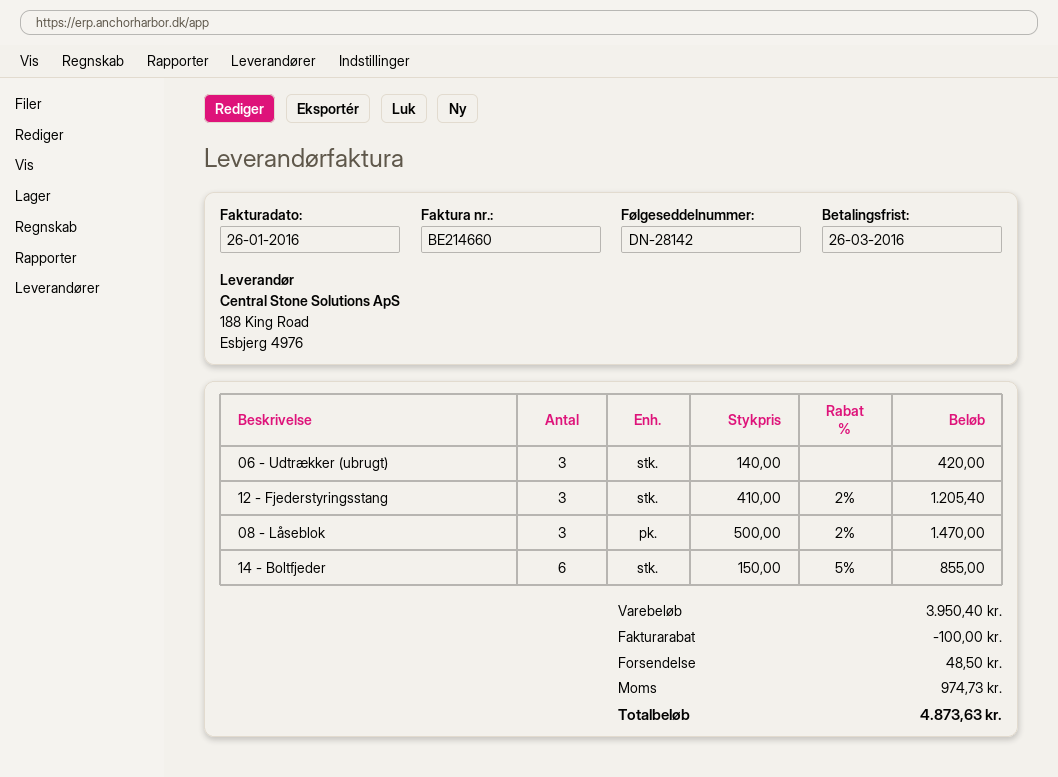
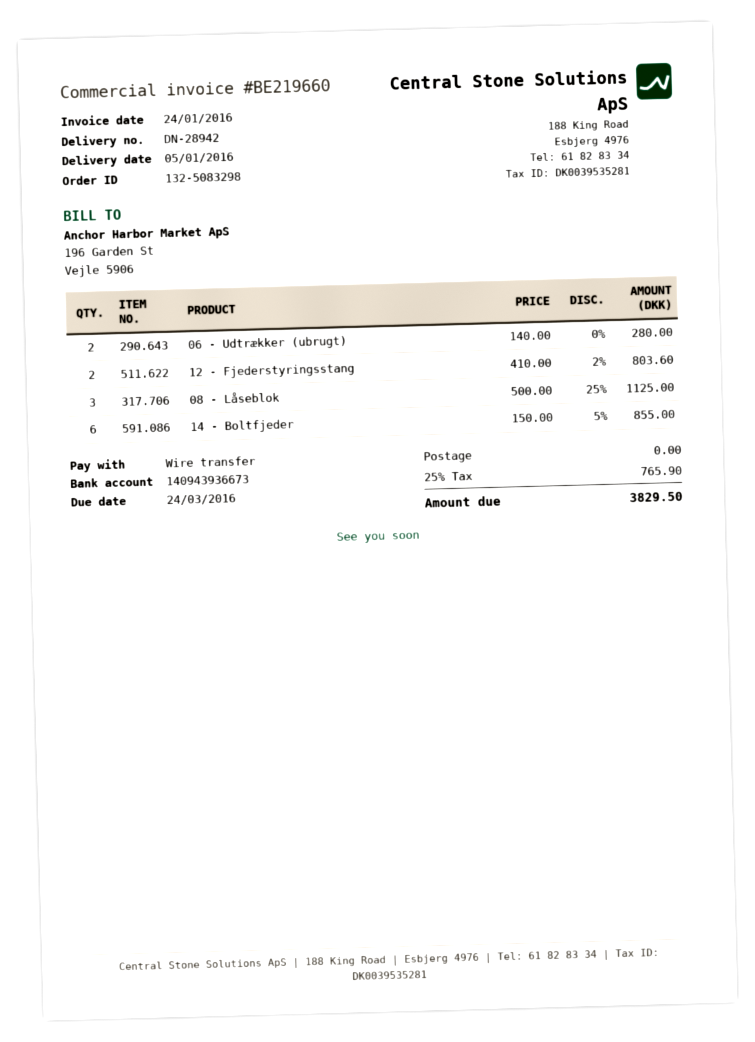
delivery note number: DN-28142 -> DN-28942
invoice number: BE214660 -> BE219660
invoice date: 2016-01-26 -> 2016-01-24
due date: 2016-03-26 -> 2016-03-24
06 - Udtrækker (ubrugt): 3 x 140.00 = 420.00 -> 2 x 140.00 = 280.00
12 - Fjederstyringsstang: 3 x 410.00 - 2% = 1205.40 -> 2 x 410.00 - 2% = 803.60
08 - Låseblok: 3 x 500.00 - 2% = 1470.00 -> 3 x 500.00 - 25% = 1125.00
discount: 100.00 -> none
shipping: 48.50 -> 0.00
tax: 974.73 -> 765.90
total: 4873.63 -> 3829.50

